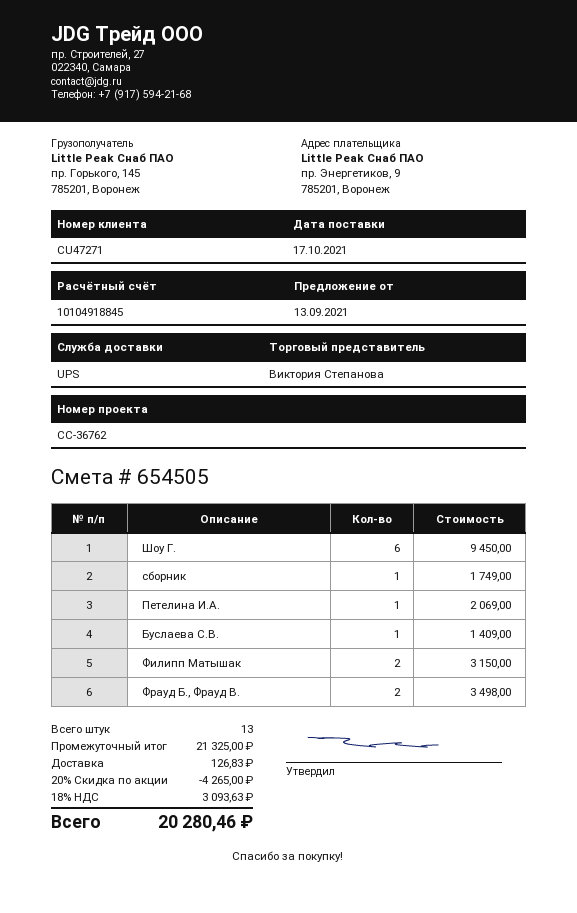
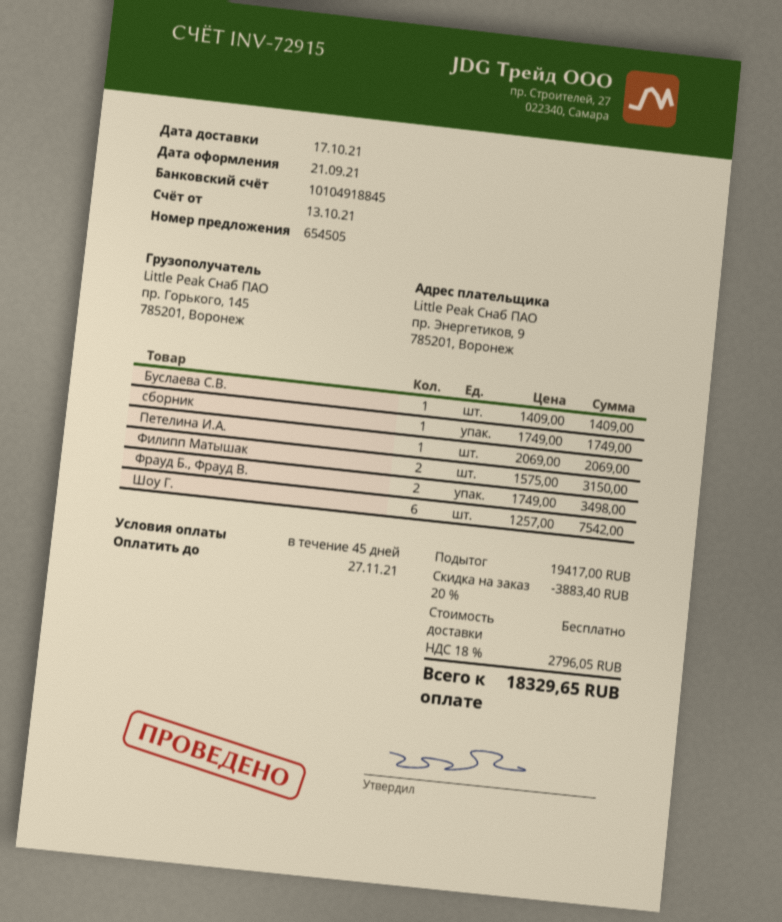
Шоу Г.: 6 for 9450.00 -> 6 for 7542.00
subtotal: 21325.00 -> 19417.00
discount: 20% = 4265.00 -> 20% = 3883.40
shipping: 126.83 -> 0.00
tax: 18% = 3093.63 -> 18% = 2796.05
total: 20280.46 -> 18329.65

